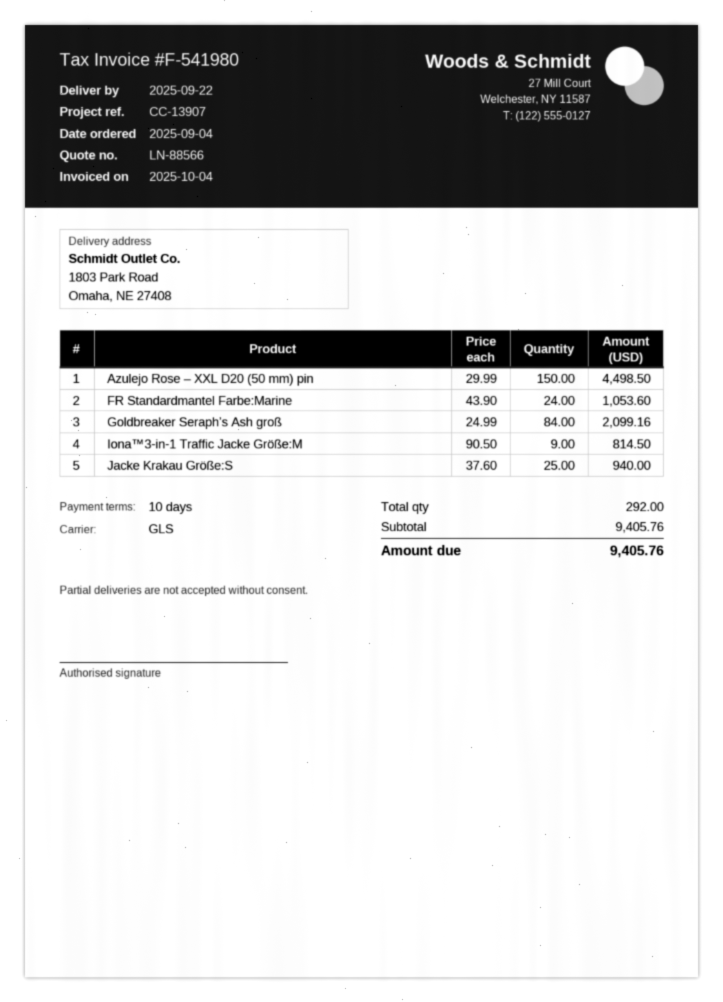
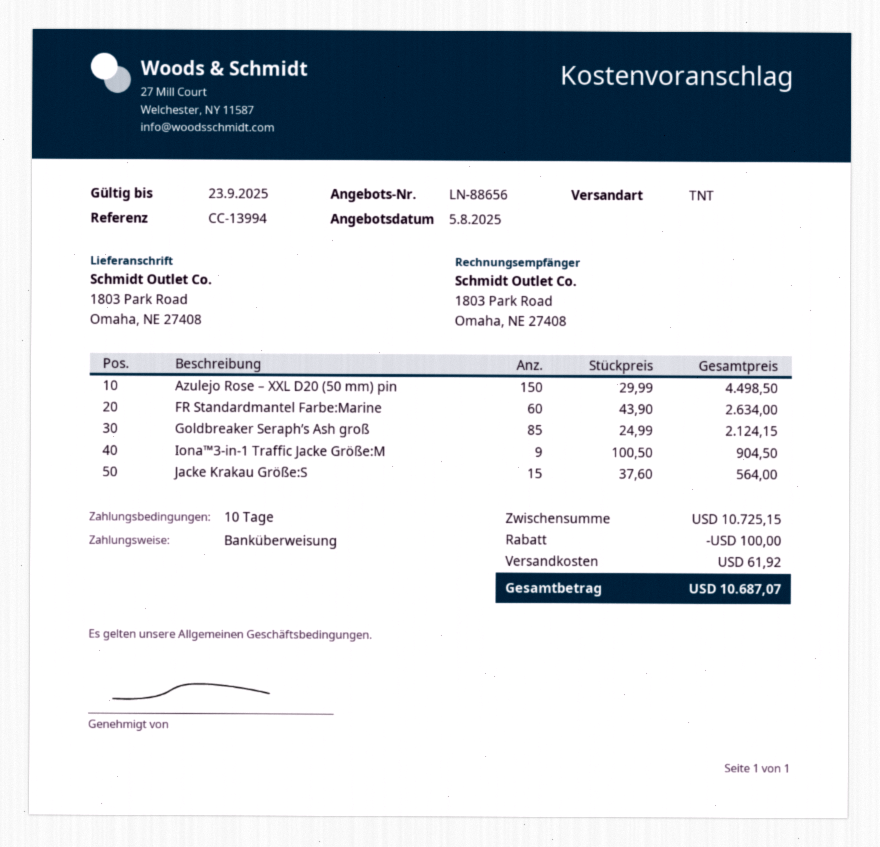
quote number: LN-88566 -> LN-88656
reference: CC-13907 -> CC-13994
shipping method: GLS -> TNT
FR Standardmantel Farbe:Marine: 24 x 43.90 = 1053.60 -> 60 x 43.90 = 2634.00
Goldbreaker Seraph’s Ash groß: 84 x 24.99 = 2099.16 -> 85 x 24.99 = 2124.15
Iona™3-in-1 Traffic Jacke Größe:M: 9 x 90.50 = 814.50 -> 9 x 100.50 = 904.50
Jacke Krakau Größe:S: 25 x 37.60 = 940.00 -> 15 x 37.60 = 564.00
subtotal: 9405.76 -> 10725.15
discount: none -> 100.00
shipping: none -> 61.92
total: 9405.76 -> 10687.07

